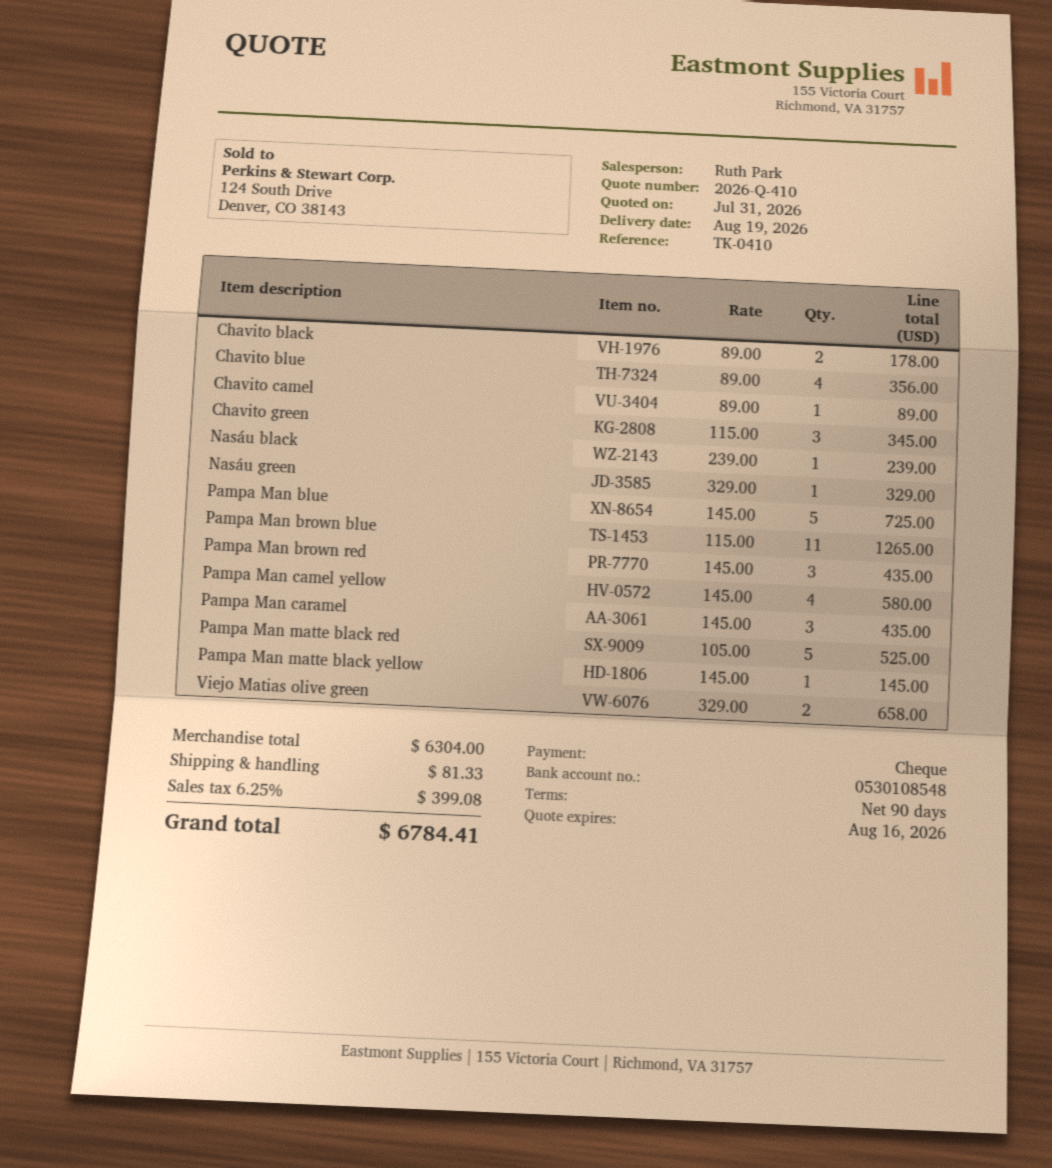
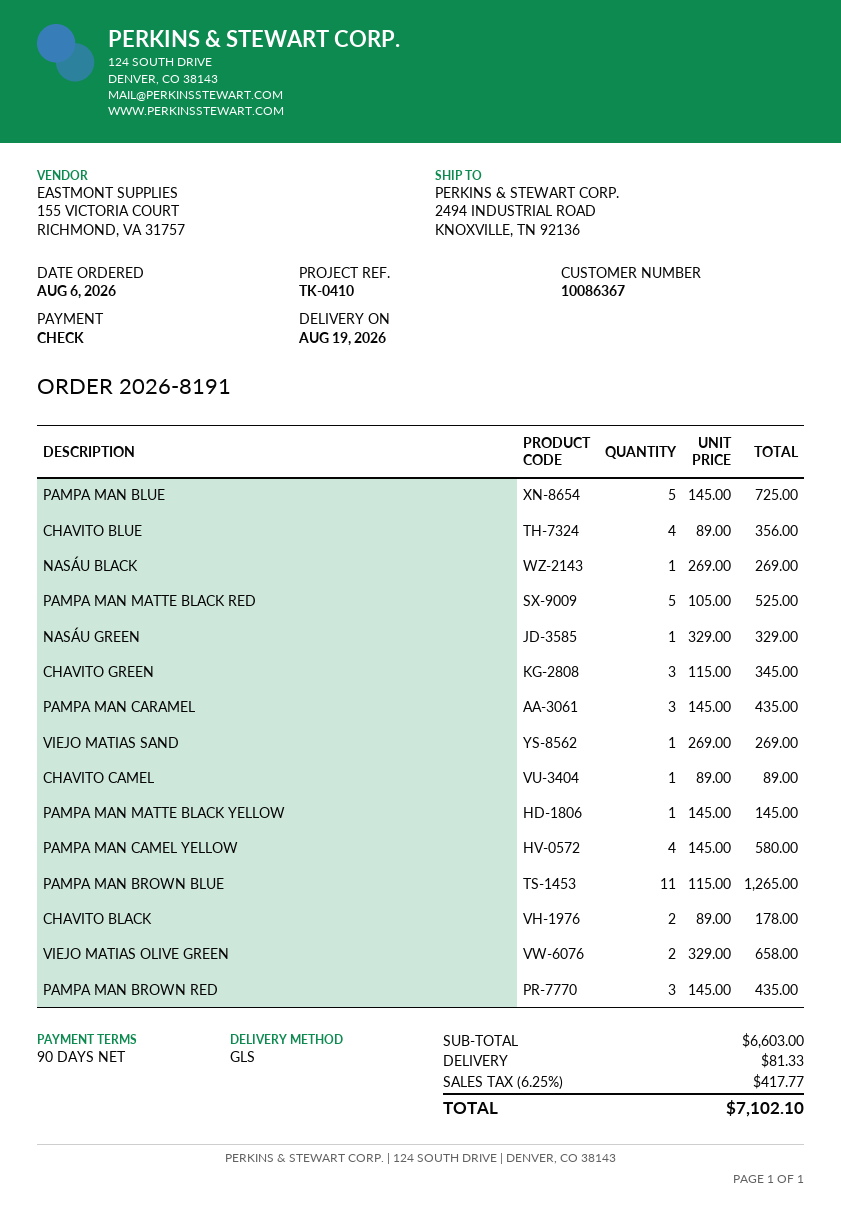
Nasáu black: 1 x 239.00 = 239.00 -> 1 x 269.00 = 269.00
VIEJO MATIAS SAND: none -> 1 x 269.00 = 269.00
subtotal: 6304.00 -> 6603.00
tax: 6.25% = 399.08 -> 6.25% = 417.77
total: 6784.41 -> 7102.10

